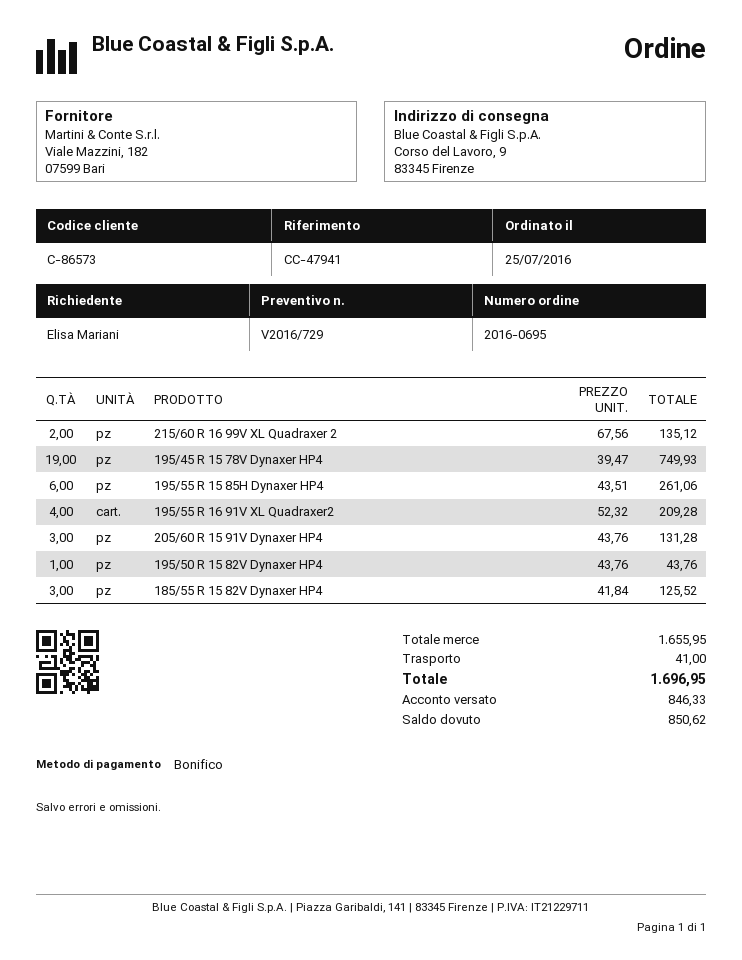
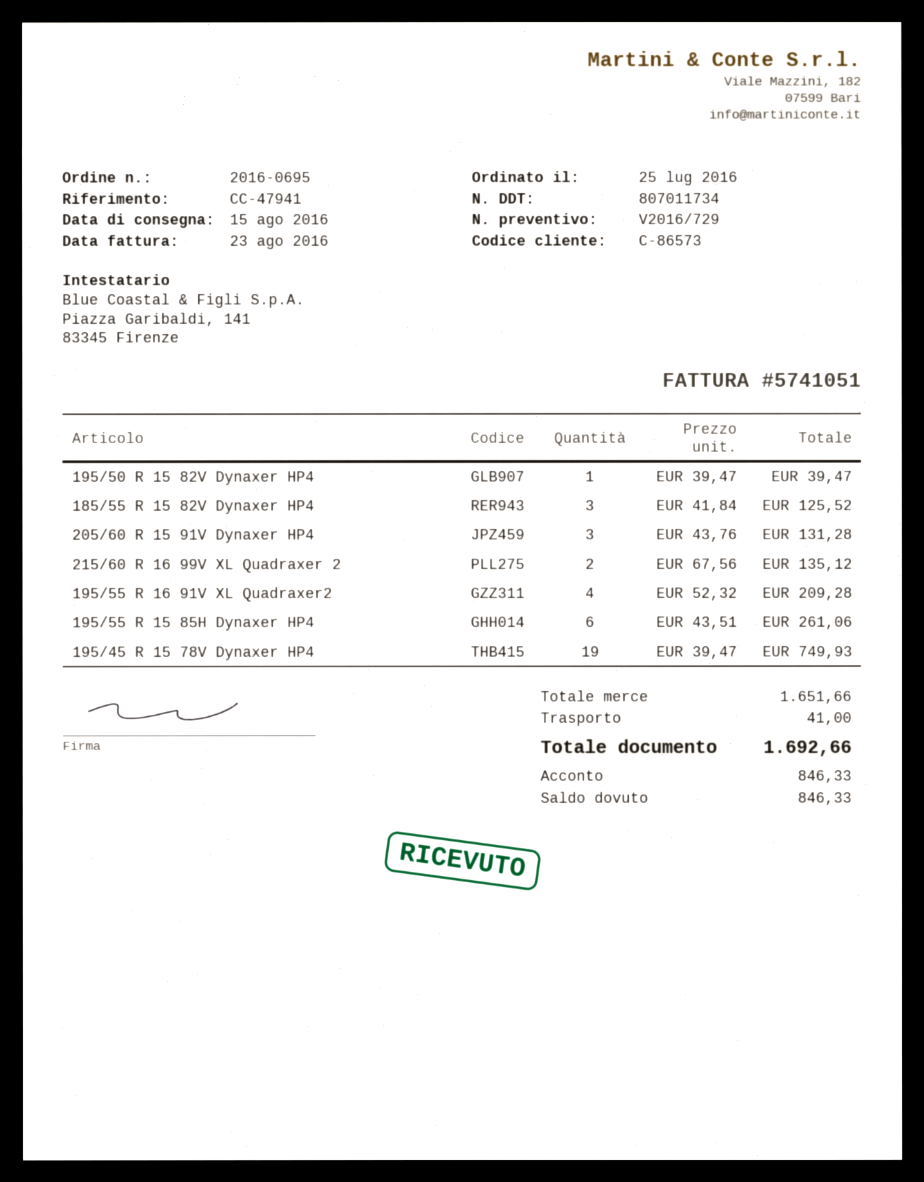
195/50 R 15 82V Dynaxer HP4: 1 x 43.76 = 43.76 -> 1 x 39.47 = 39.47
subtotal: 1655.95 -> 1651.66
total: 1696.95 -> 1692.66
balance: 850.62 -> 846.33

